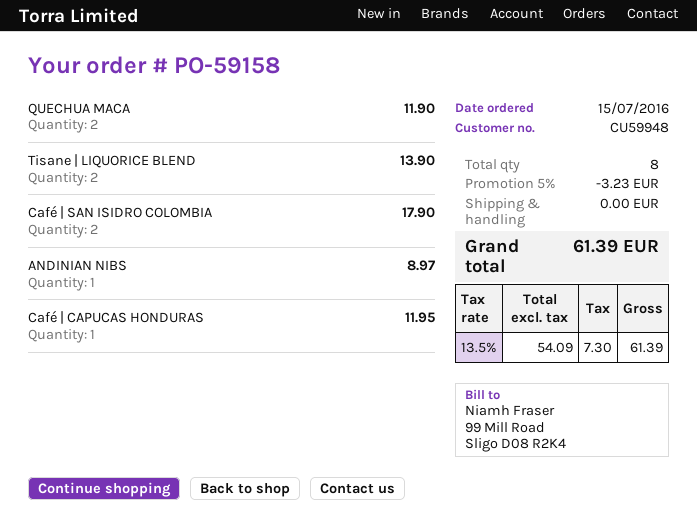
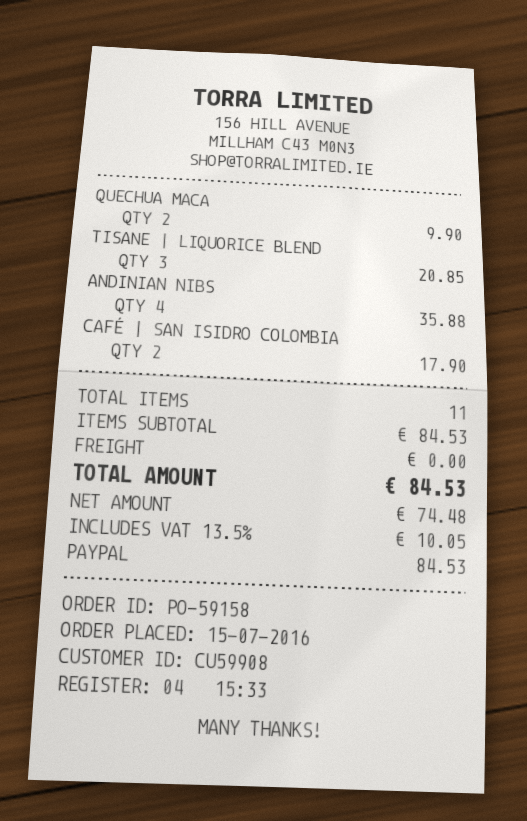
customer number: CU59948 -> CU59908
QUECHUA MACA: 2 for 11.90 -> 2 for 9.90
Tisane | LIQUORICE BLEND: 2 for 13.90 -> 3 for 20.85
ANDINIAN NIBS: 1 for 8.97 -> 4 for 35.88
Café | CAPUCAS HONDURAS: 1 for 11.95 -> none
total quantity: 8 -> 11
discount: 5% = 3.23 -> none
net: 54.09 -> 74.48
tax: 13.5% = 7.30 -> 13.5% = 10.05
total: 61.39 -> 84.53

